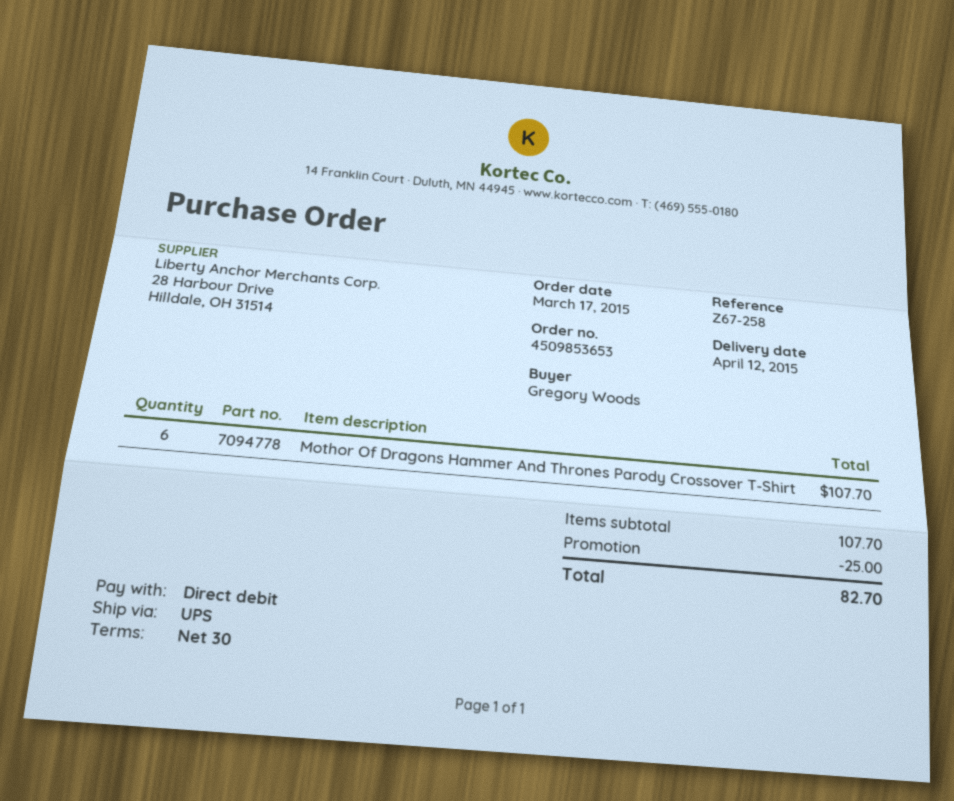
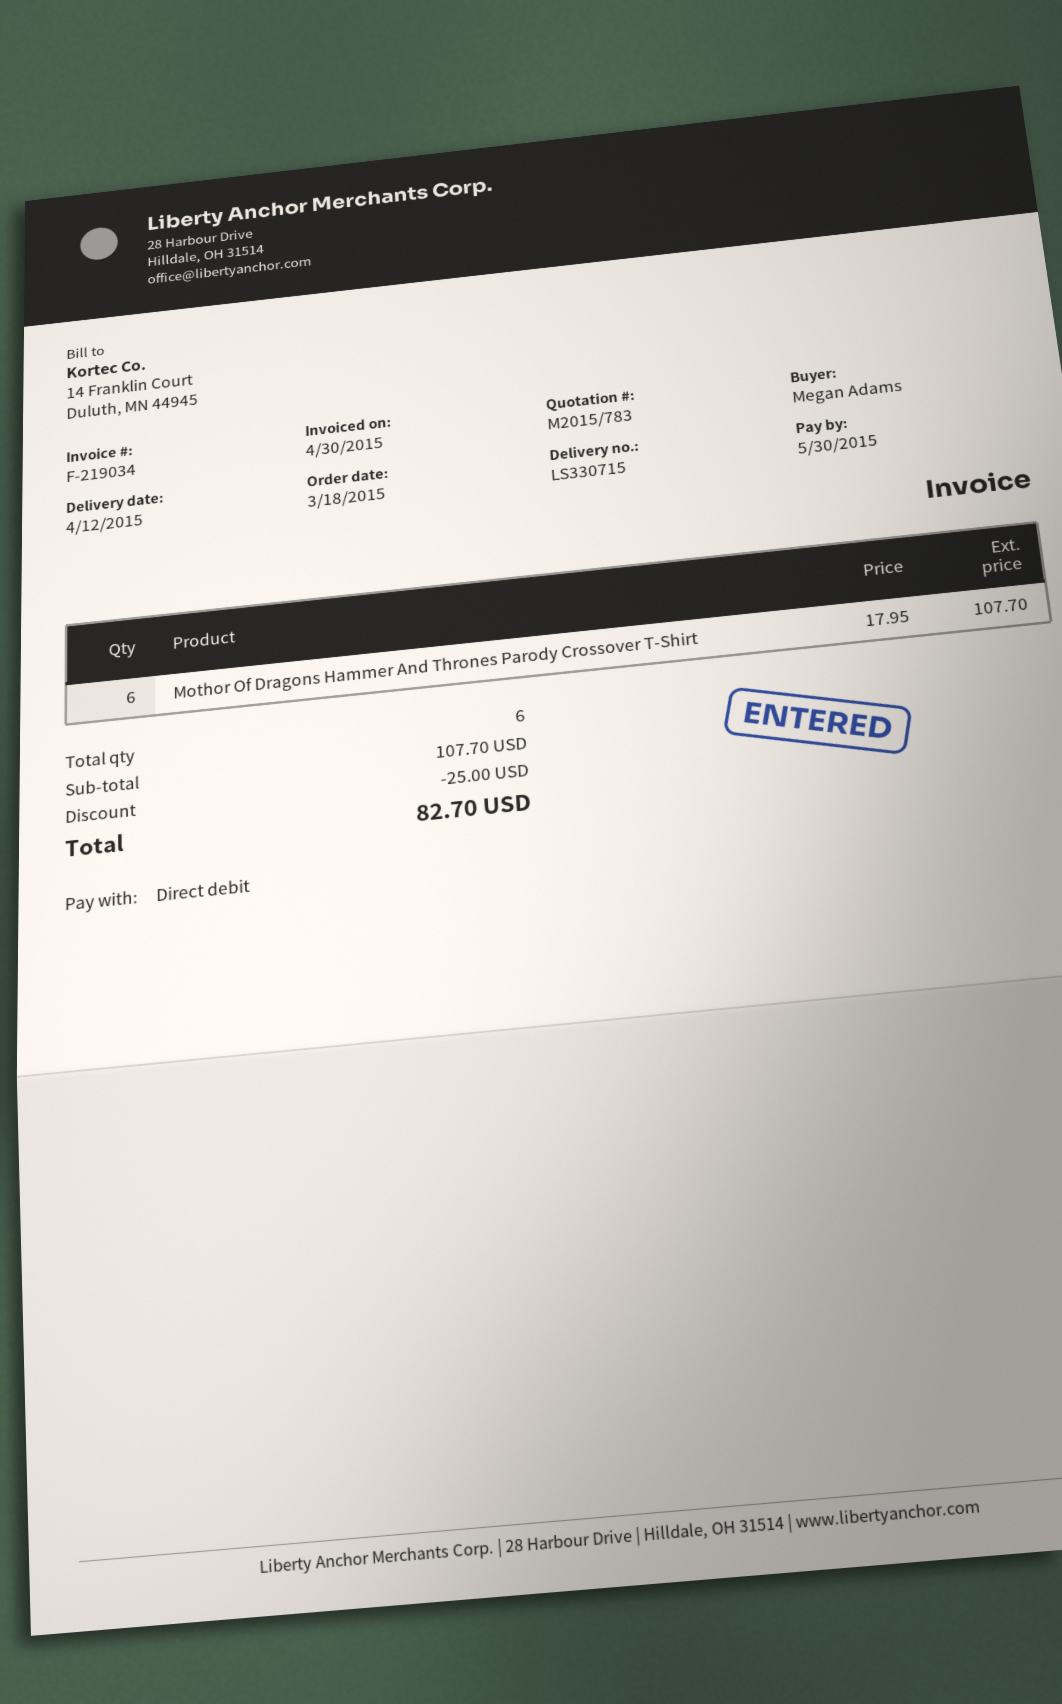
order date: 2015-03-17 -> 2015-03-18
ordered by: Gregory Woods -> Megan Adams

